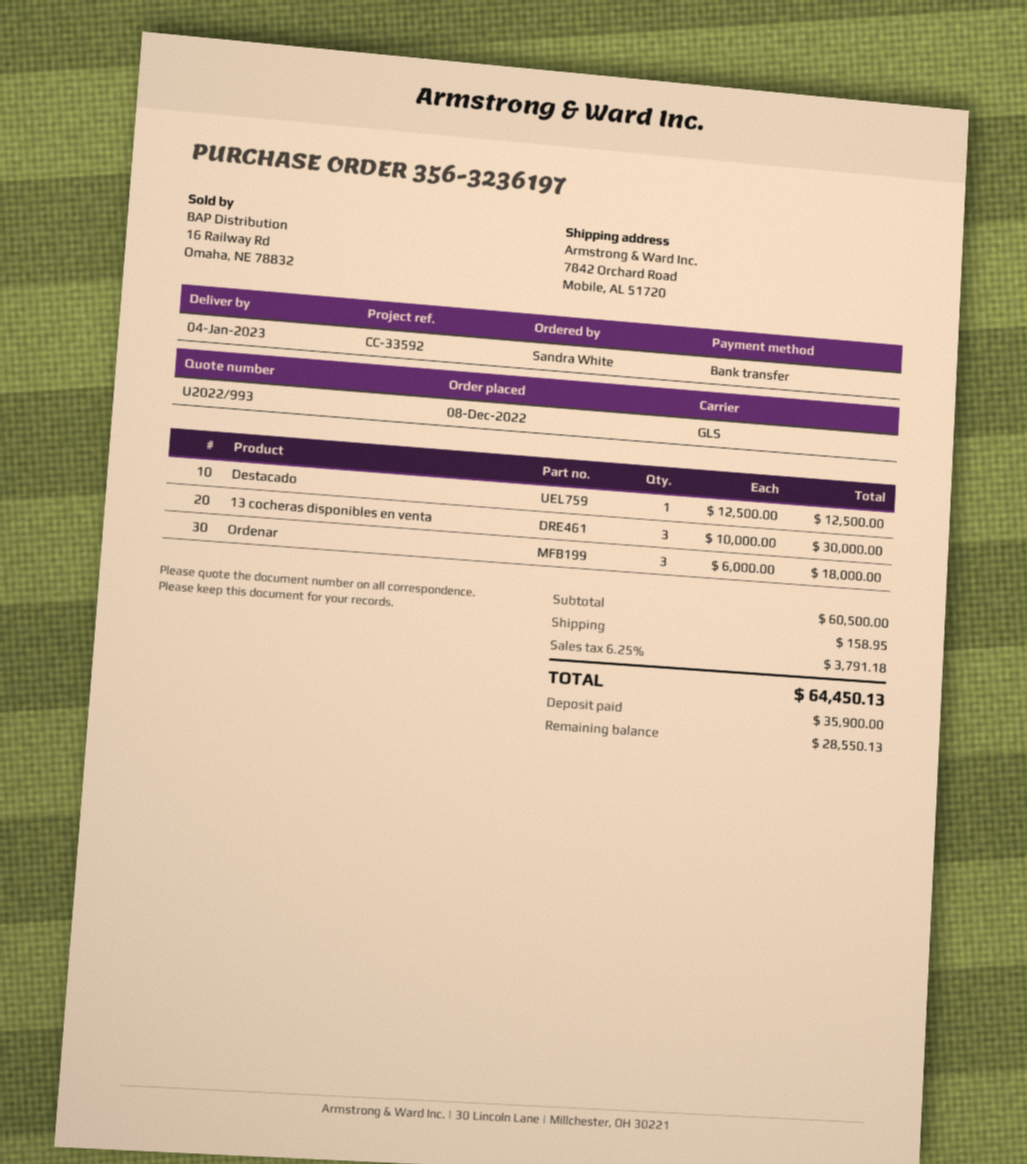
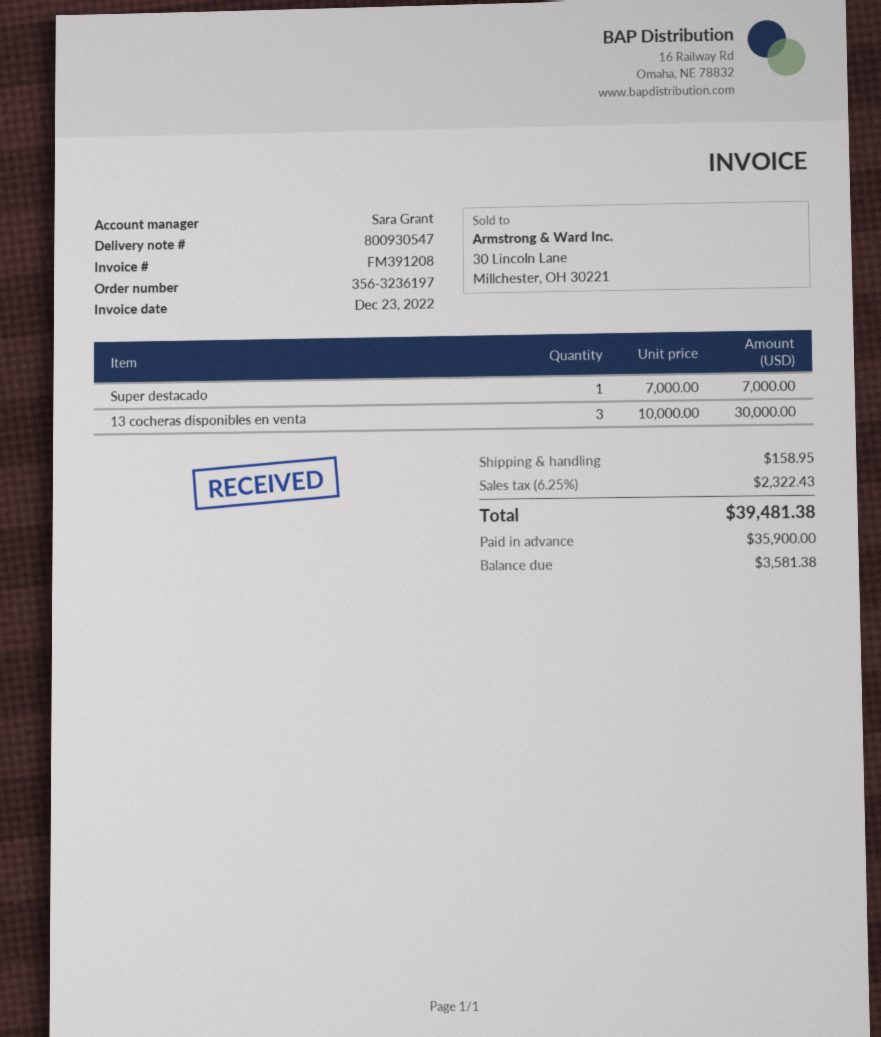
Destacado: 1 x 12500.00 = 12500.00 -> none
Ordenar: 3 x 6000.00 = 18000.00 -> none
Super destacado: none -> 1 x 7000.00 = 7000.00
tax: 6.25% = 3791.18 -> 6.25% = 2322.43
total: 64450.13 -> 39481.38
balance: 28550.13 -> 3581.38

